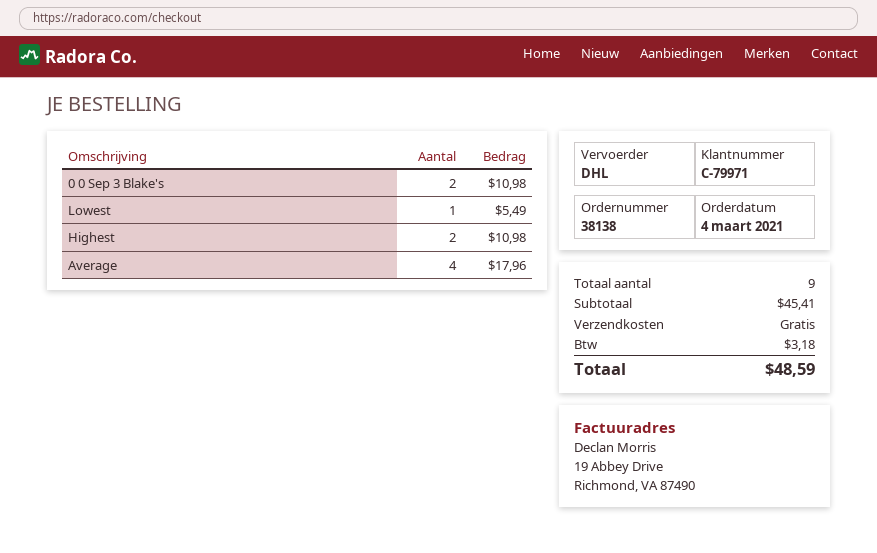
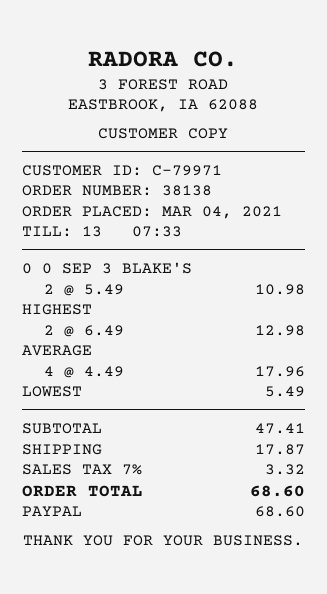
Highest: 2 for 10.98 -> 2 for 12.98
subtotal: 45.41 -> 47.41
shipping: 0.00 -> 17.87
tax: 3.18 -> 3.32
total: 48.59 -> 68.60

